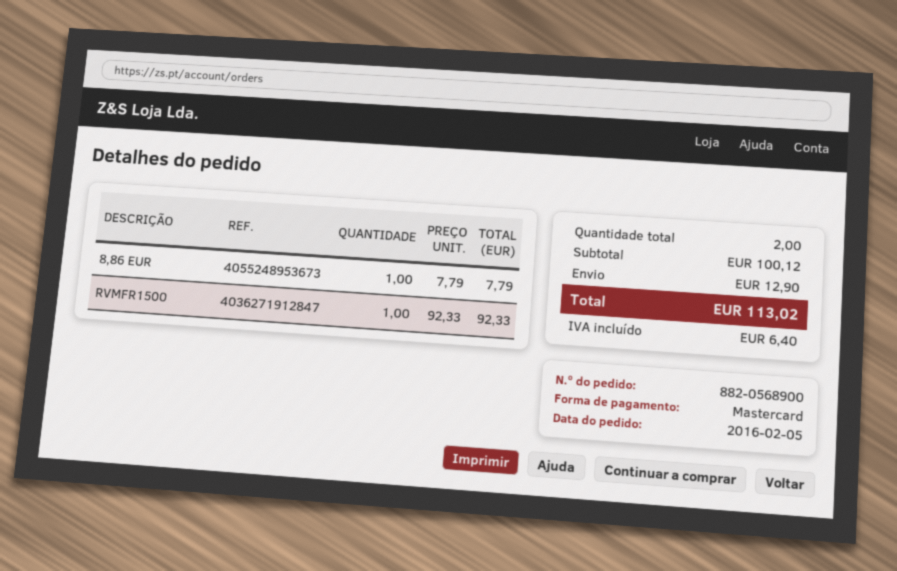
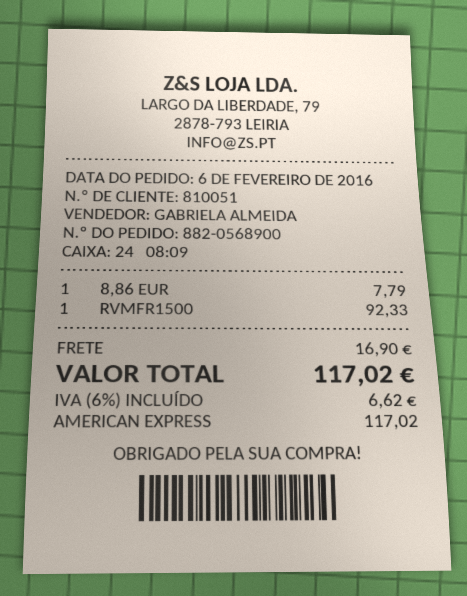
order date: 2016-02-05 -> 2016-02-06
payment method: Mastercard -> American Express
shipping: 12.90 -> 16.90
tax: 6.40 -> 6.62
total: 113.02 -> 117.02

